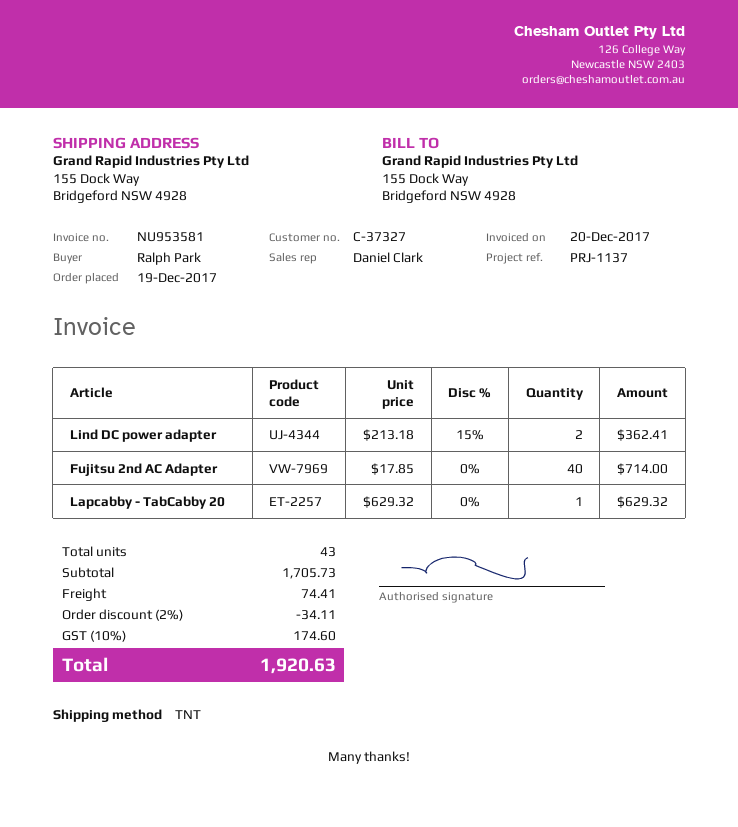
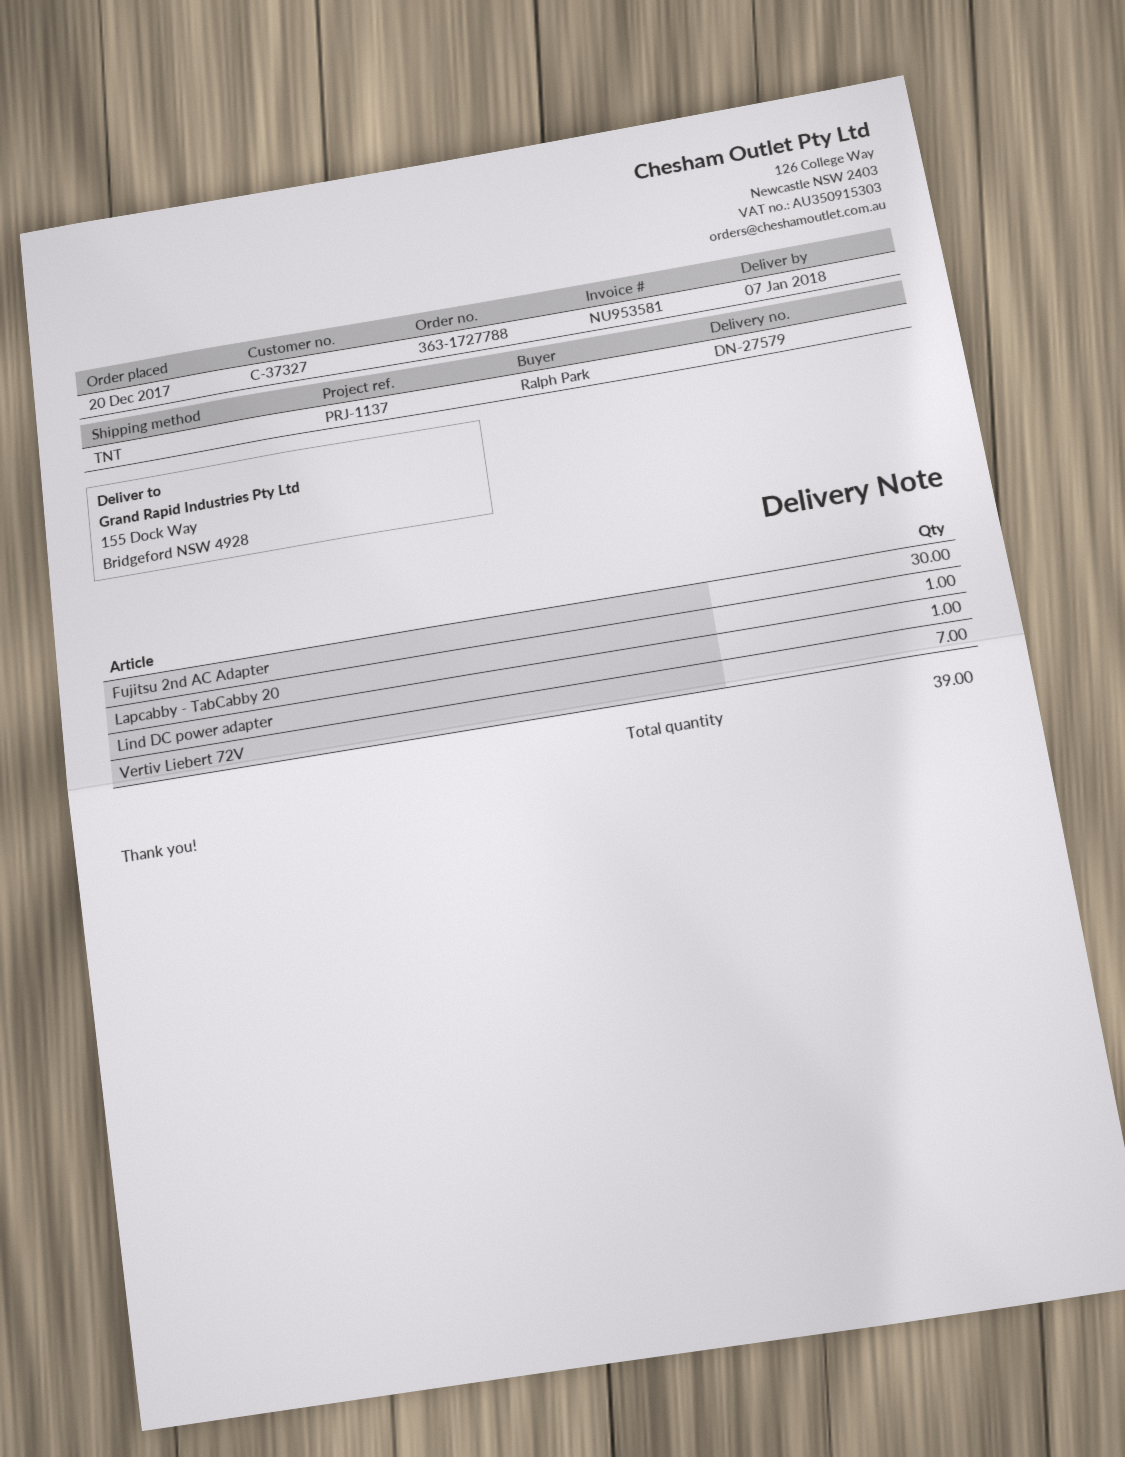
order date: 2017-12-19 -> 2017-12-20
Lind DC power adapter: 2 -> 1
Fujitsu 2nd AC Adapter: 40 -> 30
Vertiv Liebert 72V: none -> 7
total quantity: 43 -> 39

